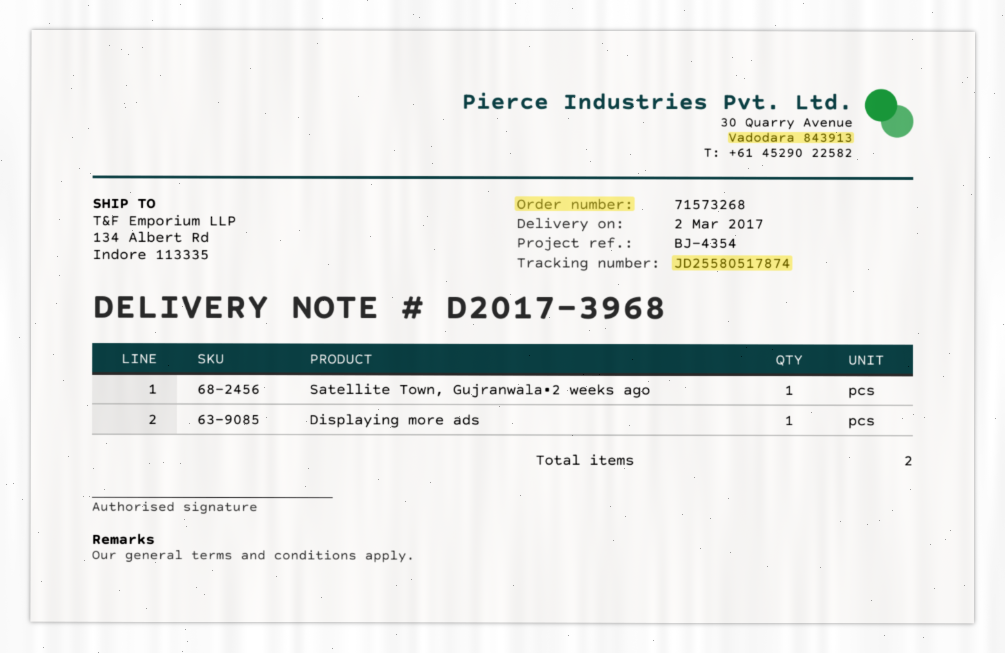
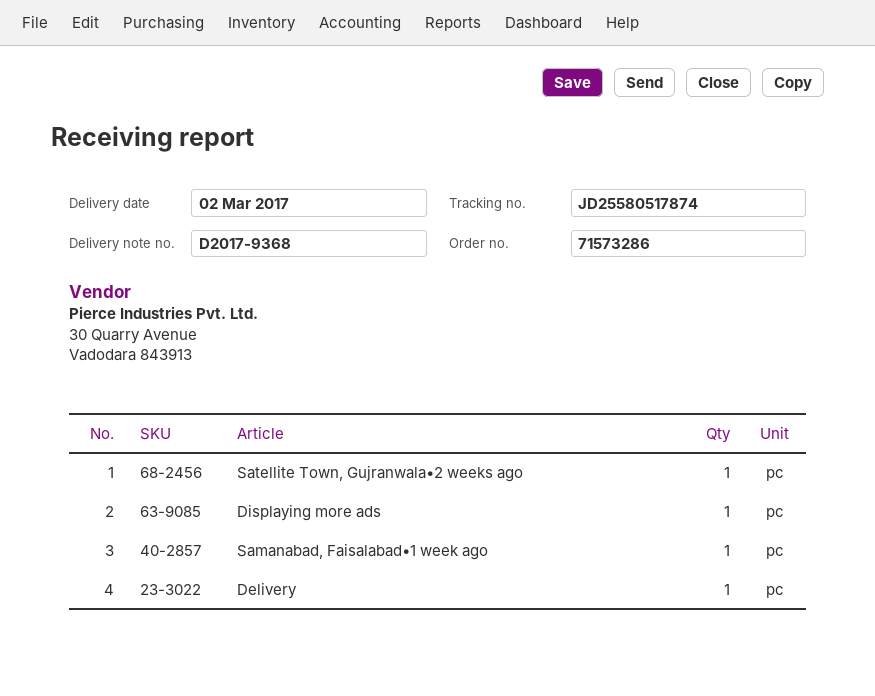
order number: 71573268 -> 71573286
delivery note number: D2017-3968 -> D2017-9368
Samanabad, Faisalabad•1 week ago: none -> 1
Delivery: none -> 1

